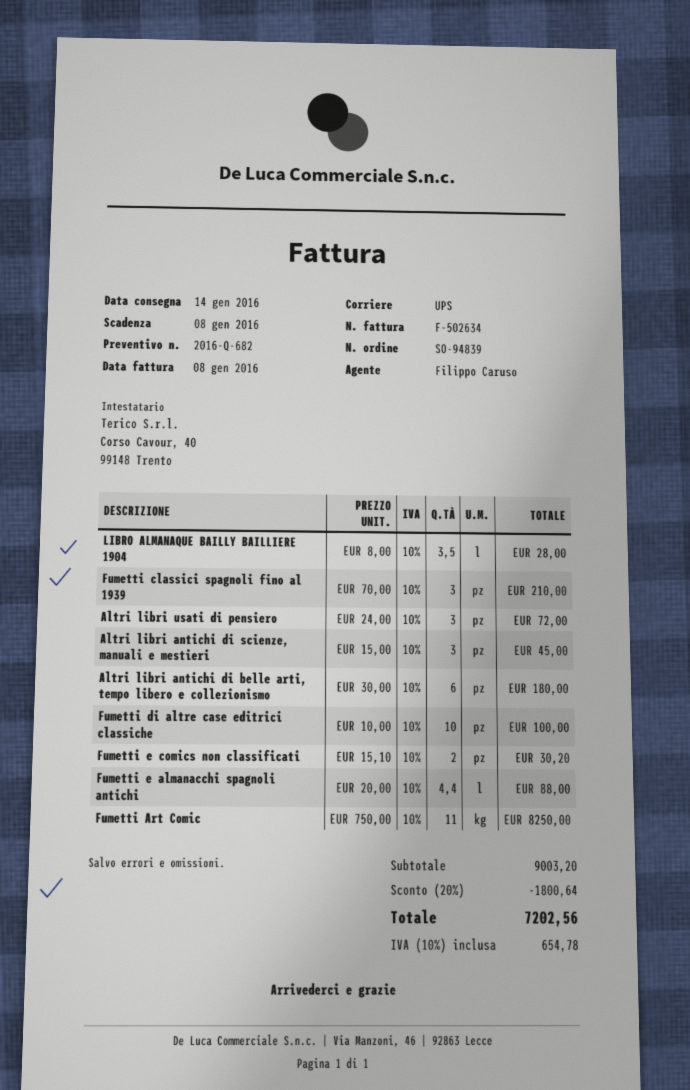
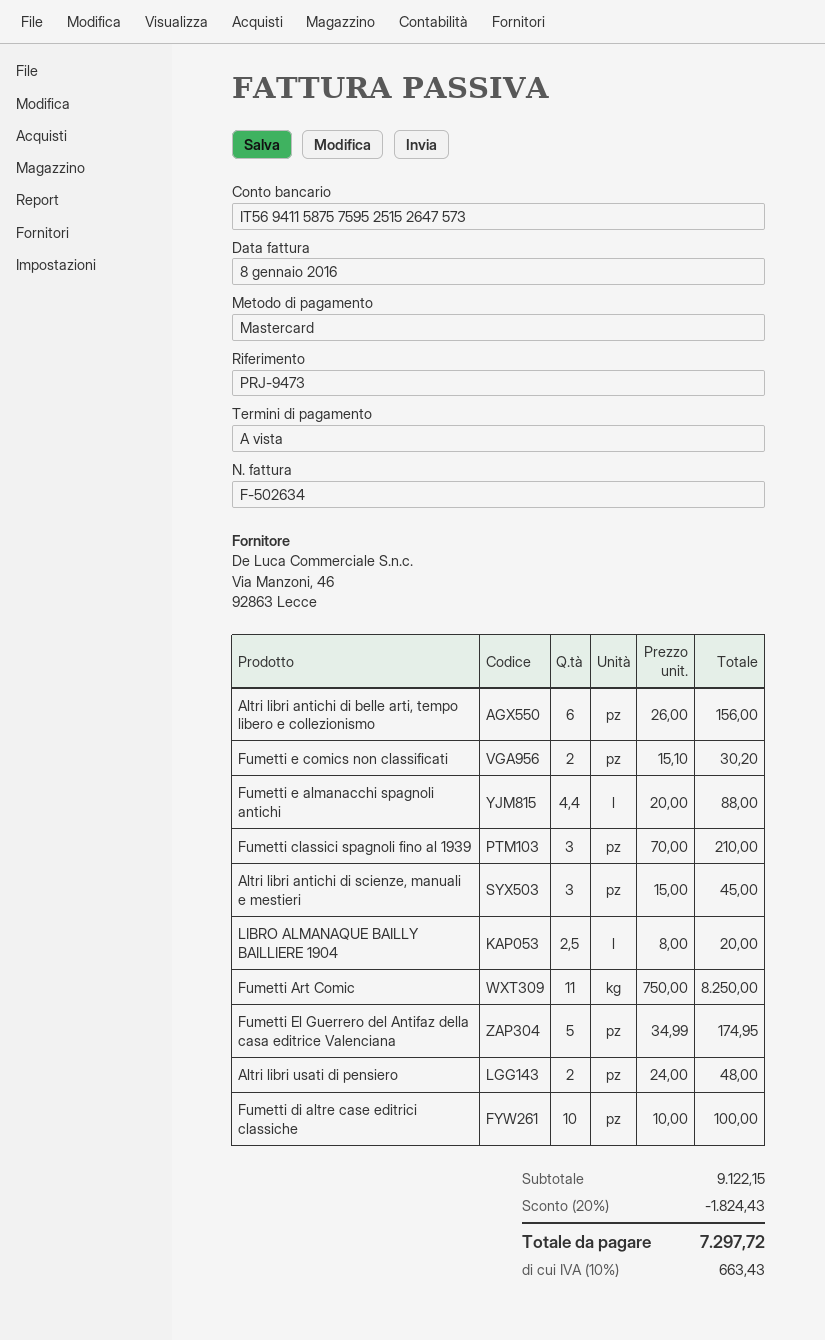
LIBRO ALMANAQUE BAILLY BAILLIERE 1904: 3.5 x 8.00 = 28.00 -> 2.5 x 8.00 = 20.00
Altri libri usati di pensiero: 3 x 24.00 = 72.00 -> 2 x 24.00 = 48.00
Altri libri antichi di belle arti, tempo libero e collezionismo: 6 x 30.00 = 180.00 -> 6 x 26.00 = 156.00
Fumetti El Guerrero del Antifaz della casa editrice Valenciana: none -> 5 x 34.99 = 174.95
subtotal: 9003.20 -> 9122.15
discount: 20% = 1800.64 -> 20% = 1824.43
tax: 10% = 654.78 -> 10% = 663.43
total: 7202.56 -> 7297.72

